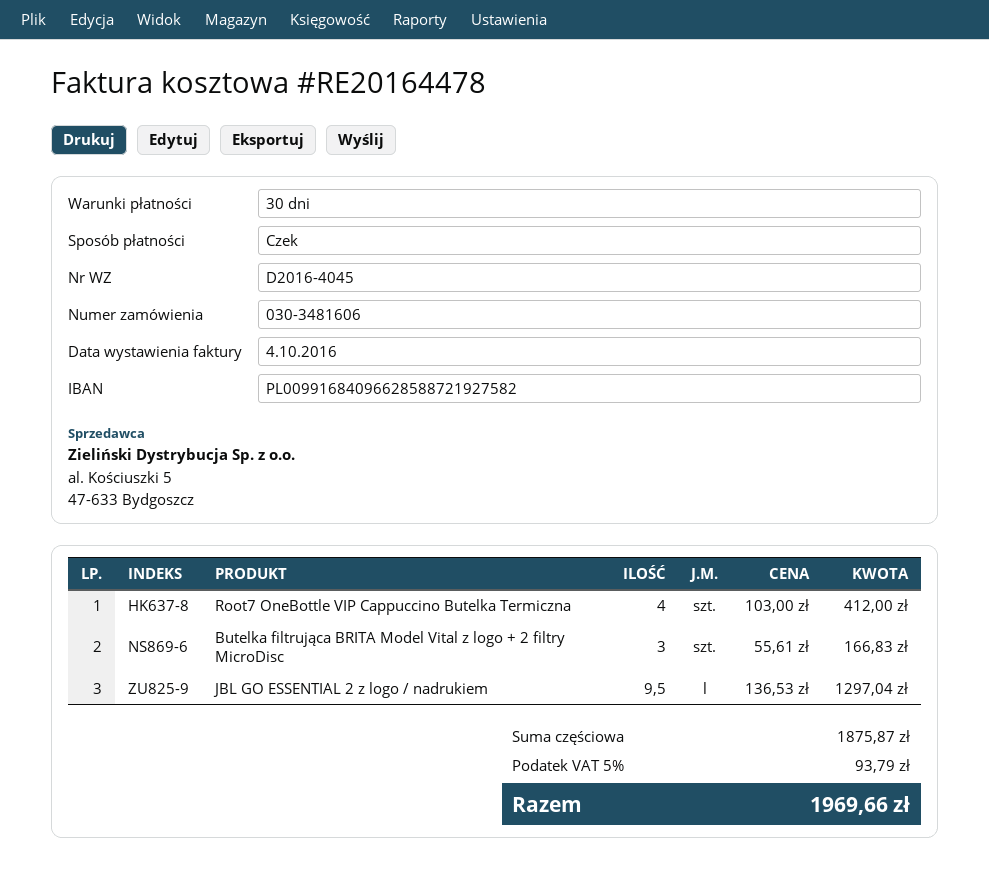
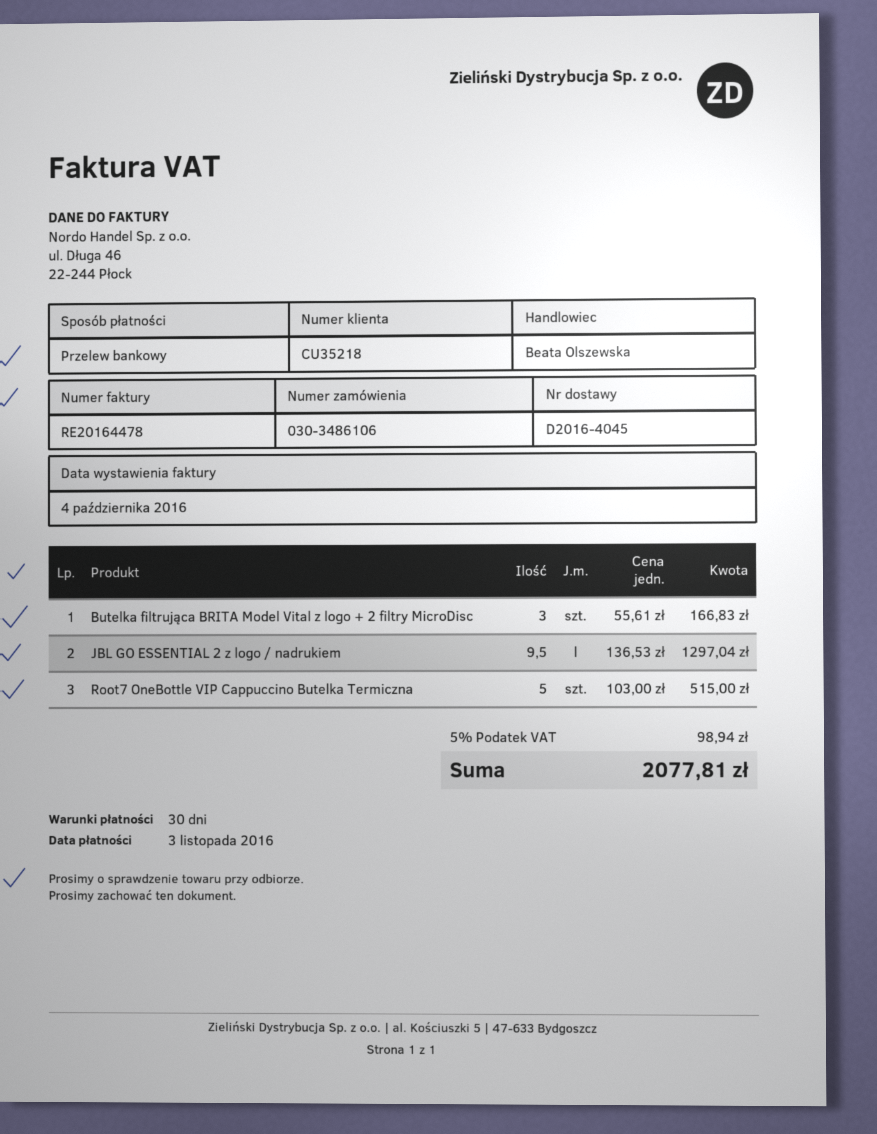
order number: 030-3481606 -> 030-3486106
payment method: cheque -> bank transfer
Root7 OneBottle VIP Cappuccino Butelka Termiczna: 4 x 103.00 = 412.00 -> 5 x 103.00 = 515.00
tax: 5% = 93.79 -> 5% = 98.94
total: 1969.66 -> 2077.81

